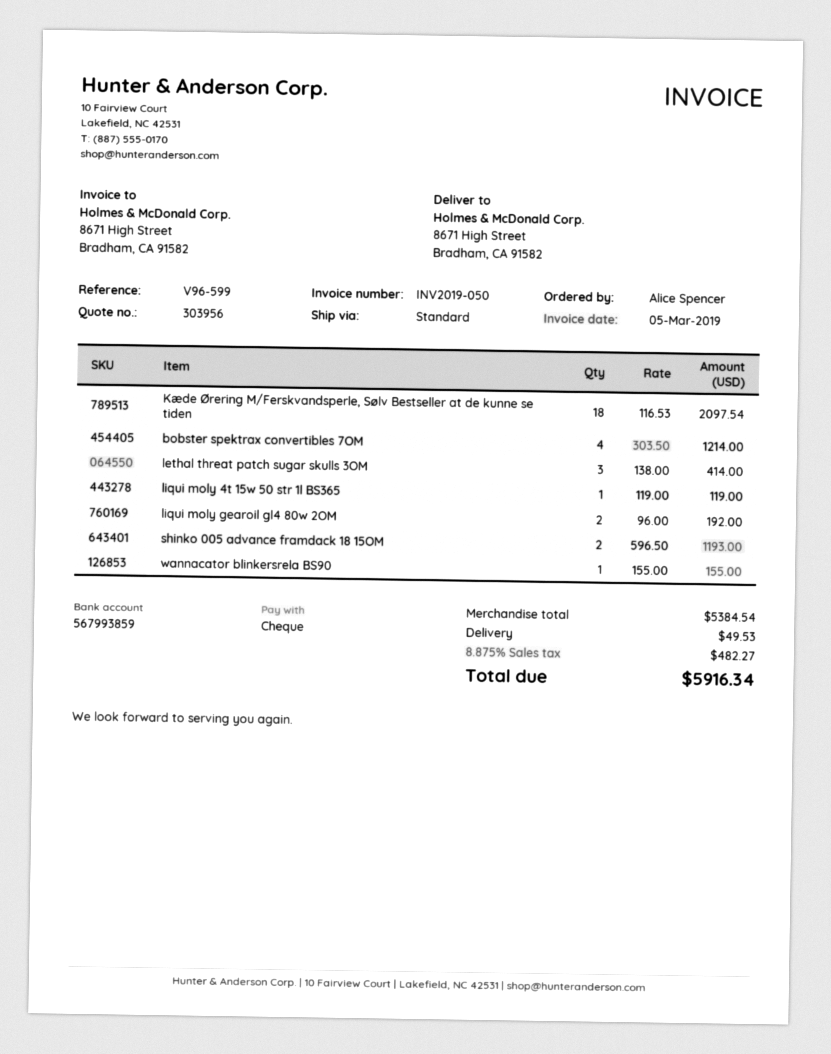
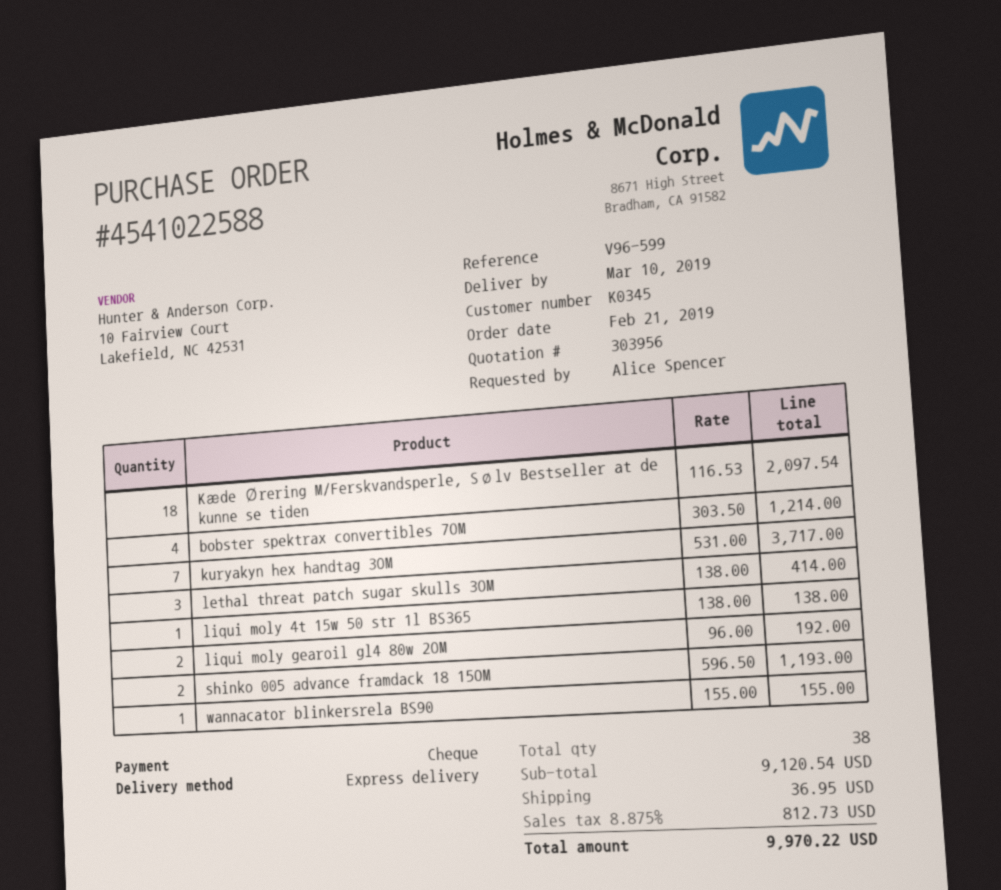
shipping method: standard -> express
liqui moly 4t 15w 50 str 1l BS365: 1 x 119.00 = 119.00 -> 1 x 138.00 = 138.00
kuryakyn hex handtag 3OM: none -> 7 x 531.00 = 3717.00
subtotal: 5384.54 -> 9120.54
shipping: 49.53 -> 36.95
tax: 8.875% = 482.27 -> 8.875% = 812.73
total: 5916.34 -> 9970.22

